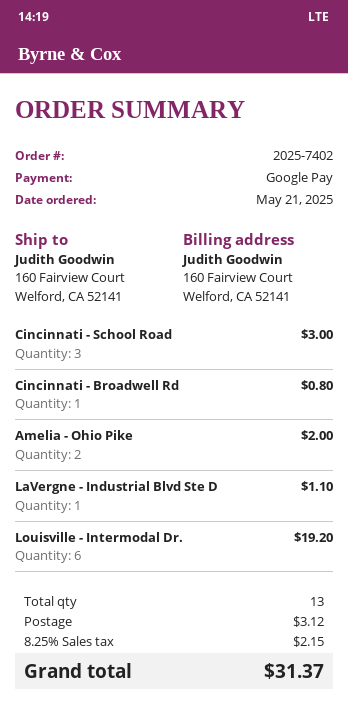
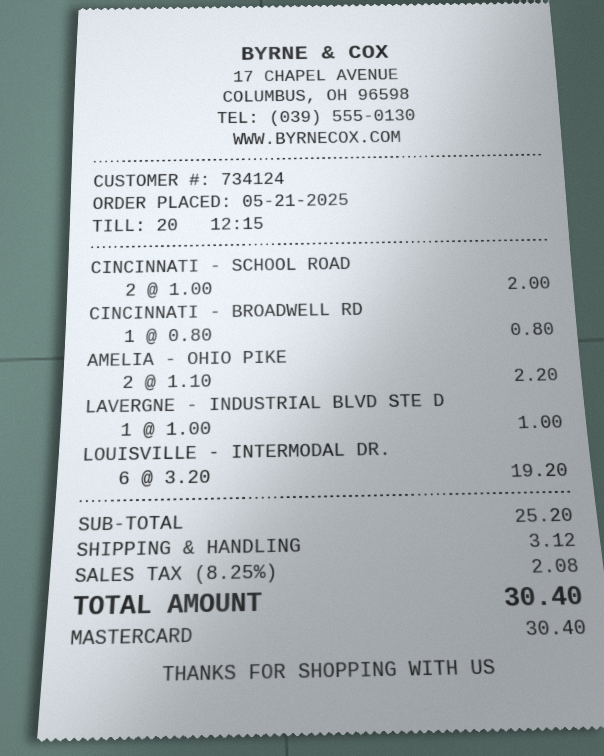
payment method: Google Pay -> Mastercard
Cincinnati - School Road: 3 for 3.00 -> 2 for 2.00
Amelia - Ohio Pike: 2 for 2.00 -> 2 for 2.20
LaVergne - Industrial Blvd Ste D: 1 for 1.10 -> 1 for 1.00
tax: 8.25% = 2.15 -> 8.25% = 2.08
total: 31.37 -> 30.40

